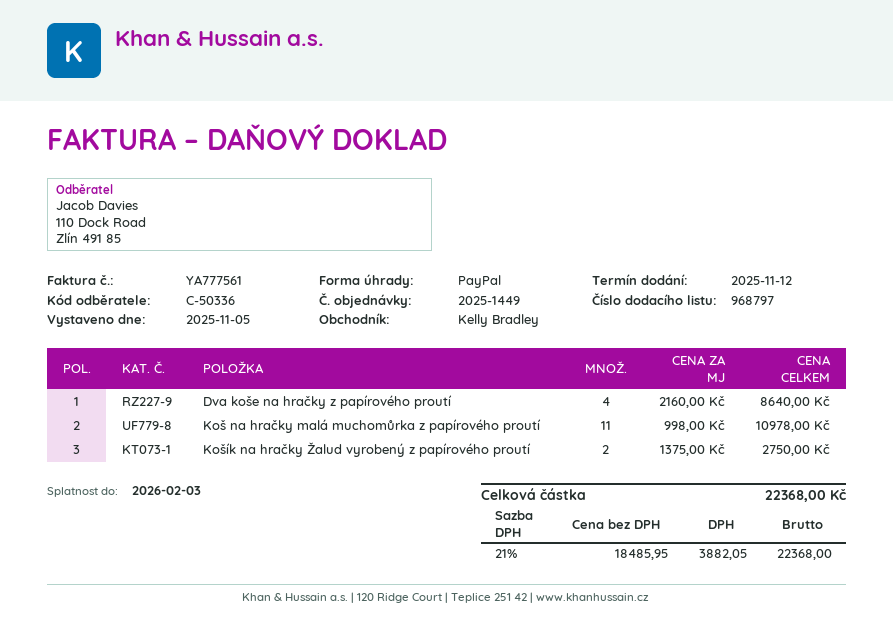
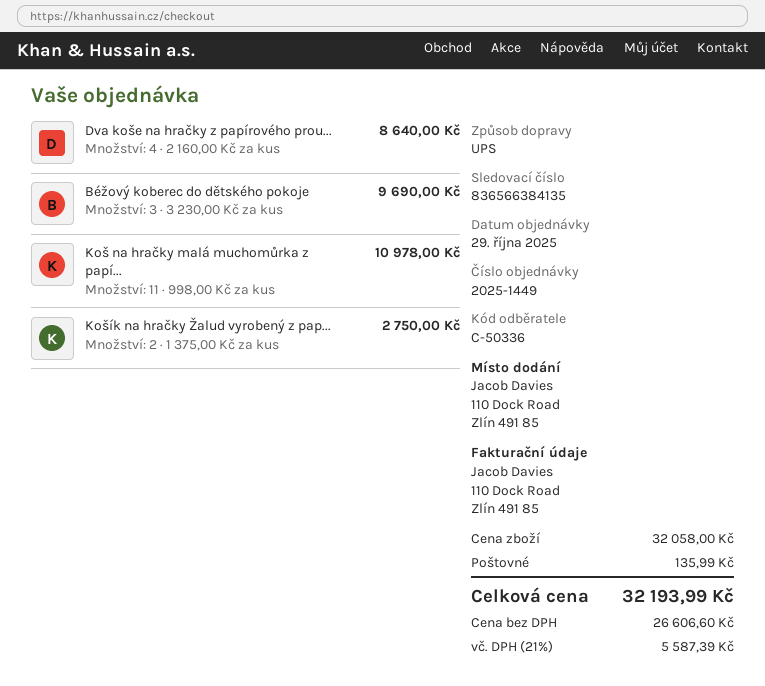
Béžový koberec do dětského pokoje: none -> 3 x 3230.00 = 9690.00
shipping: none -> 135.99
net: 18485.95 -> 26606.60
tax: 21% = 3882.05 -> 21% = 5587.39
total: 22368.00 -> 32193.99

